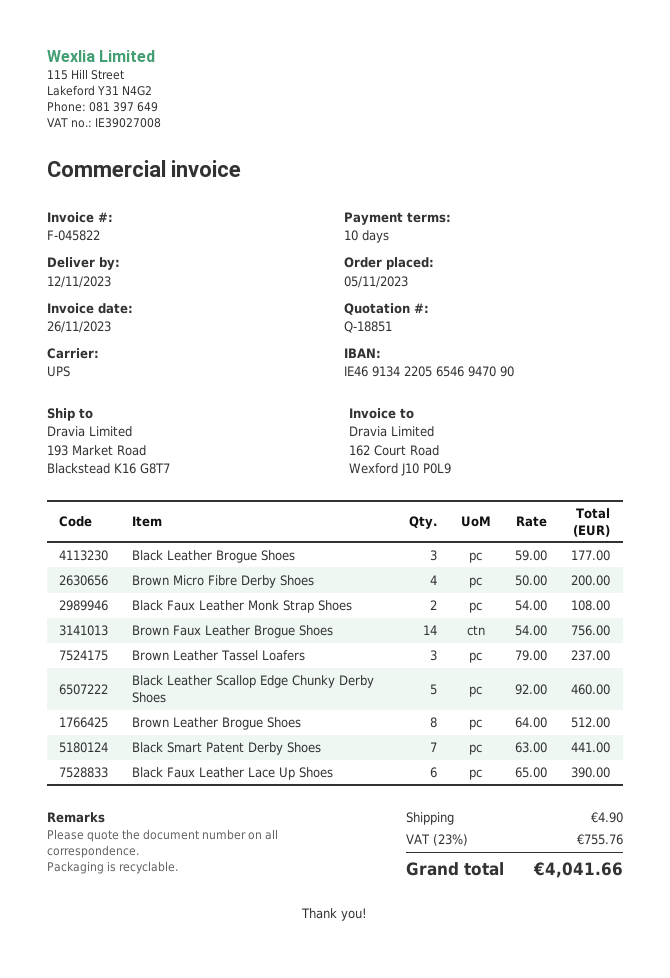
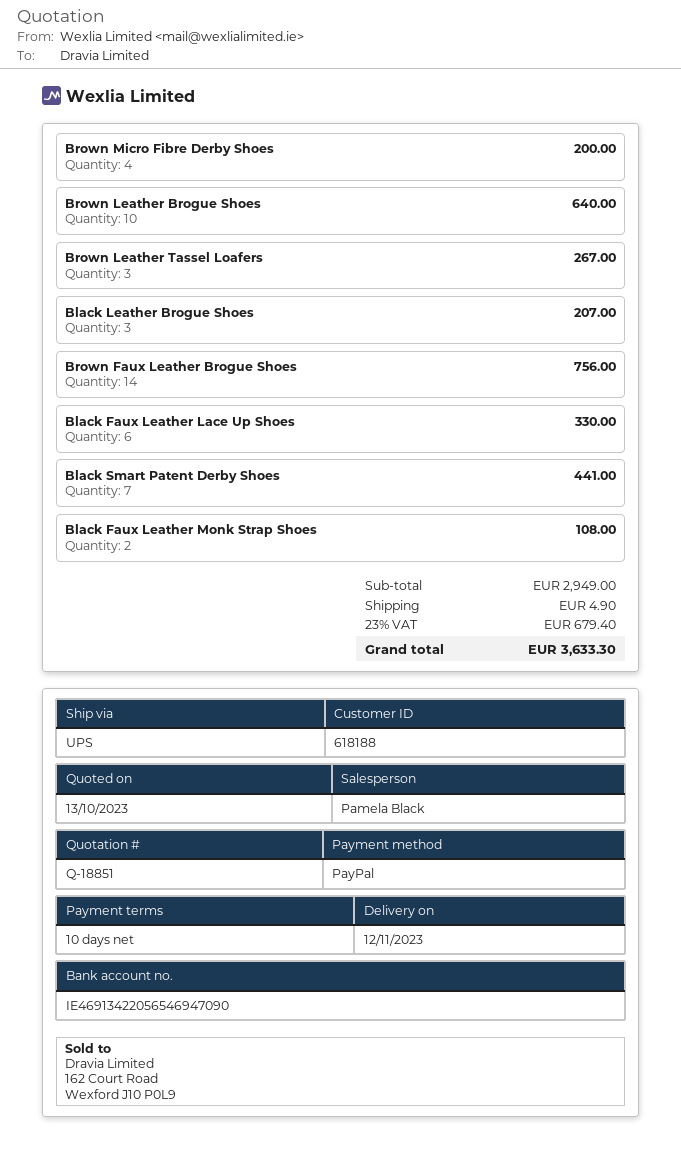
Black Leather Brogue Shoes: 3 for 177.00 -> 3 for 207.00
Brown Leather Tassel Loafers: 3 for 237.00 -> 3 for 267.00
Black Leather Scallop Edge Chunky Derby Shoes: 5 for 460.00 -> none
Brown Leather Brogue Shoes: 8 for 512.00 -> 10 for 640.00
Black Faux Leather Lace Up Shoes: 6 for 390.00 -> 6 for 330.00
tax: 23% = 755.76 -> 23% = 679.40
total: 4041.66 -> 3633.30

